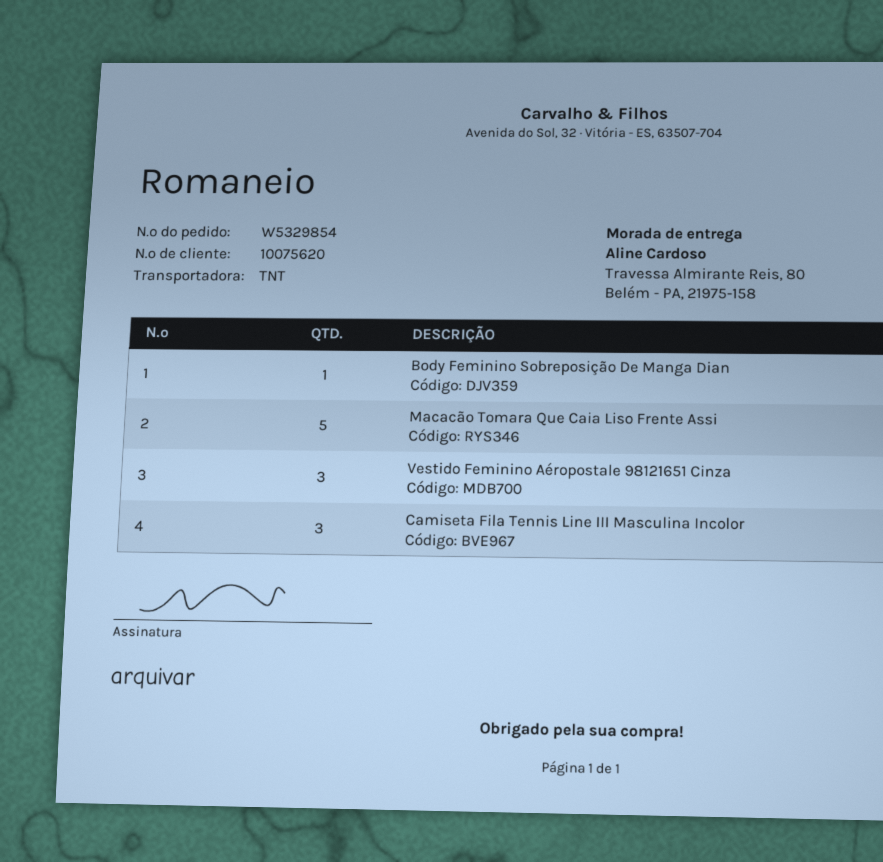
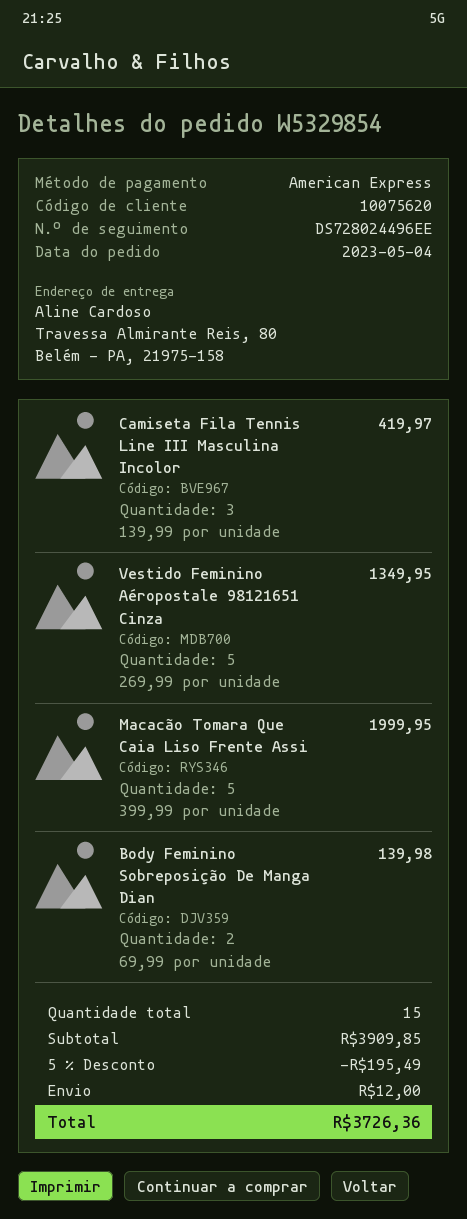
Body Feminino Sobreposição De Manga Dian: 1 -> 2
Vestido Feminino Aéropostale 98121651 Cinza: 3 -> 5

